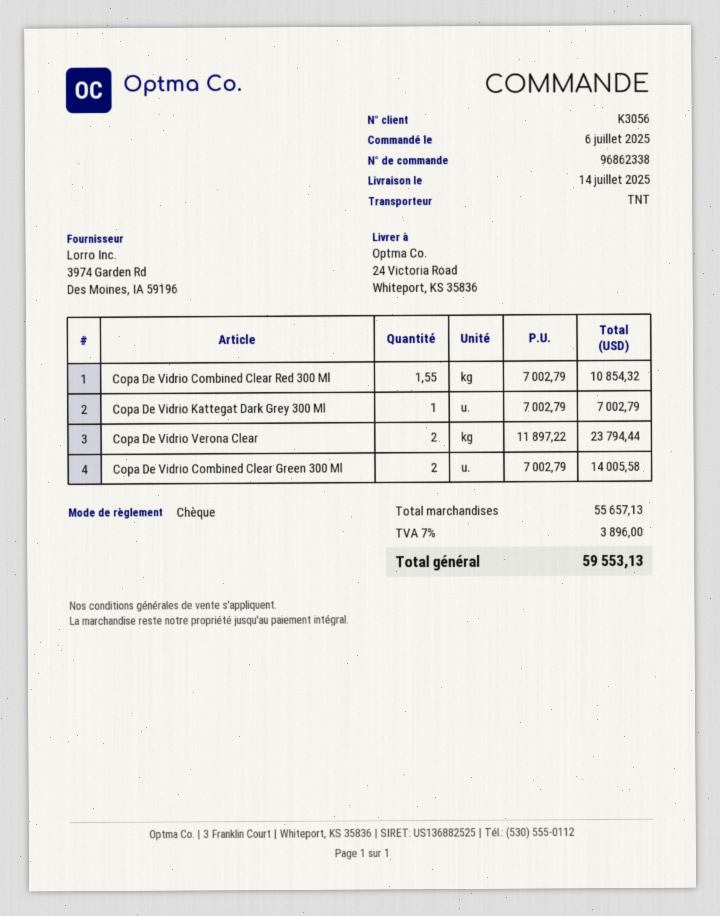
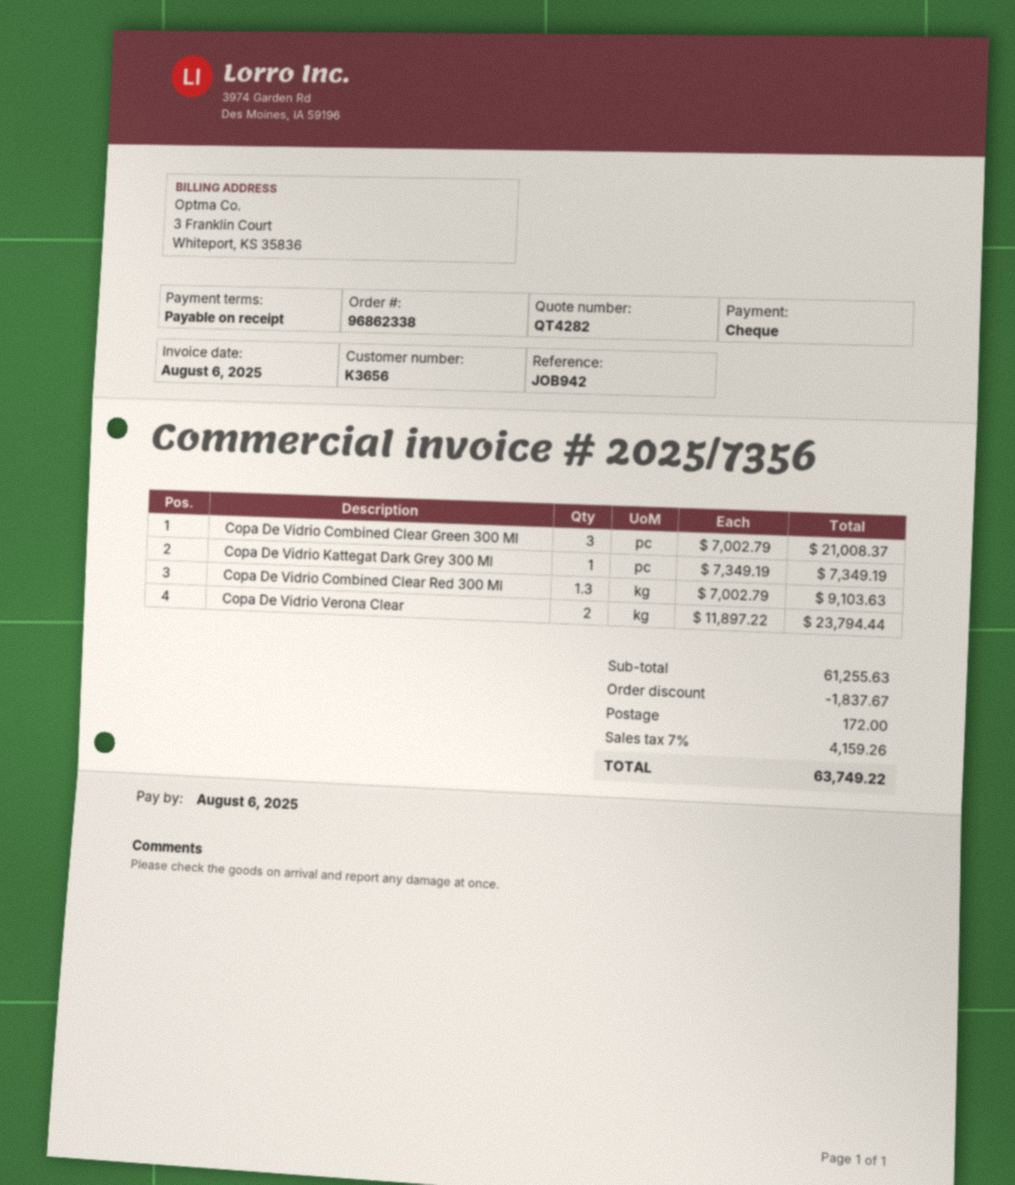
customer number: K3056 -> K3656
Copa De Vidrio Combined Clear Red 300 Ml: 1.55 x 7002.79 = 10854.32 -> 1.3 x 7002.79 = 9103.63
Copa De Vidrio Kattegat Dark Grey 300 Ml: 1 x 7002.79 = 7002.79 -> 1 x 7349.19 = 7349.19
Copa De Vidrio Combined Clear Green 300 Ml: 2 x 7002.79 = 14005.58 -> 3 x 7002.79 = 21008.37
subtotal: 55657.13 -> 61255.63
discount: none -> 1837.67
shipping: none -> 172.00
tax: 7% = 3896.00 -> 7% = 4159.26
total: 59553.13 -> 63749.22

